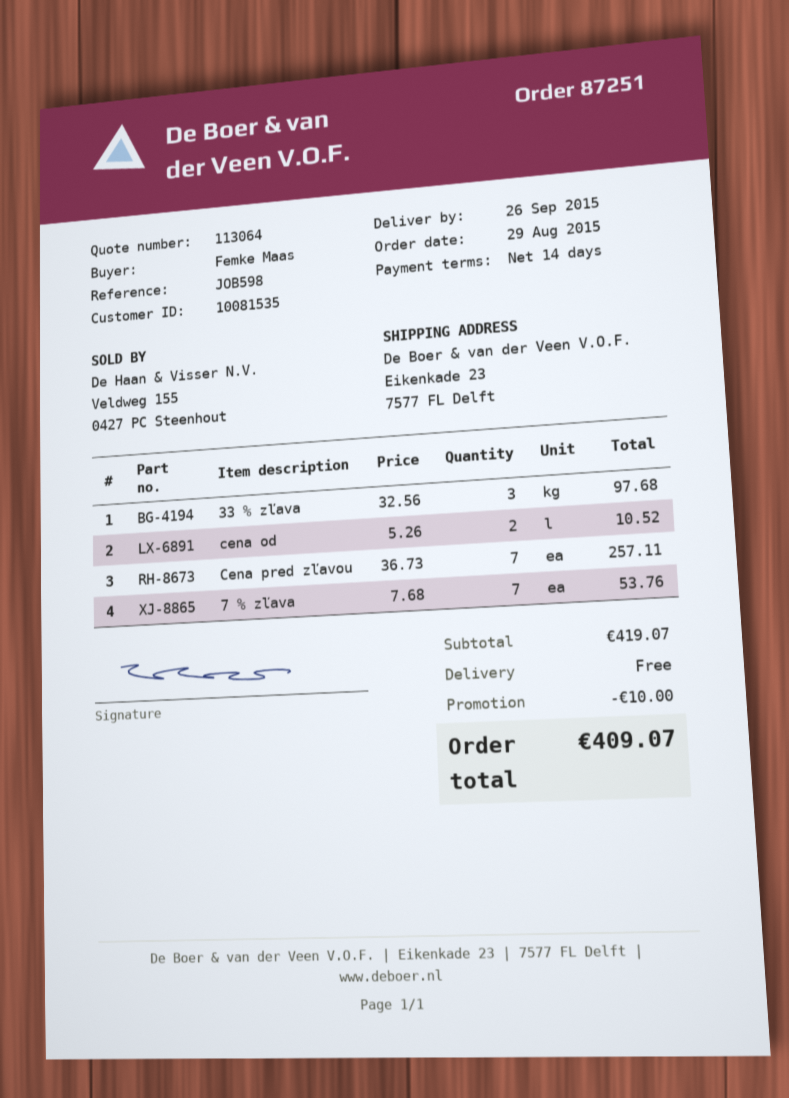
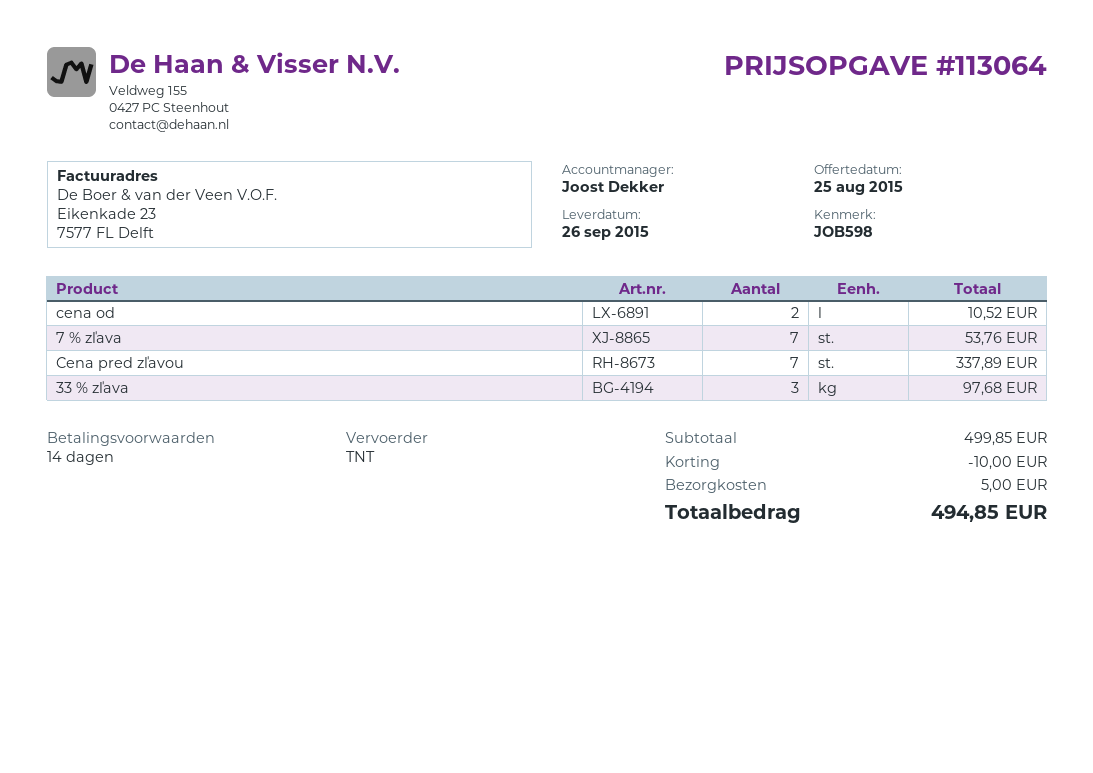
Cena pred zľavou: 7 for 257.11 -> 7 for 337.89
subtotal: 419.07 -> 499.85
shipping: 0.00 -> 5.00
total: 409.07 -> 494.85

